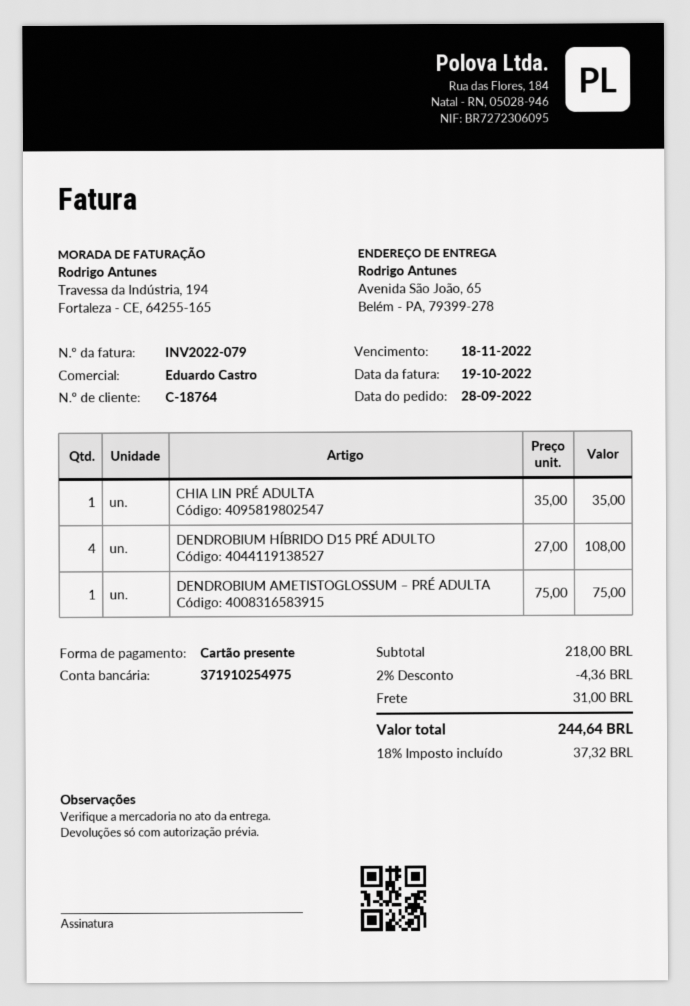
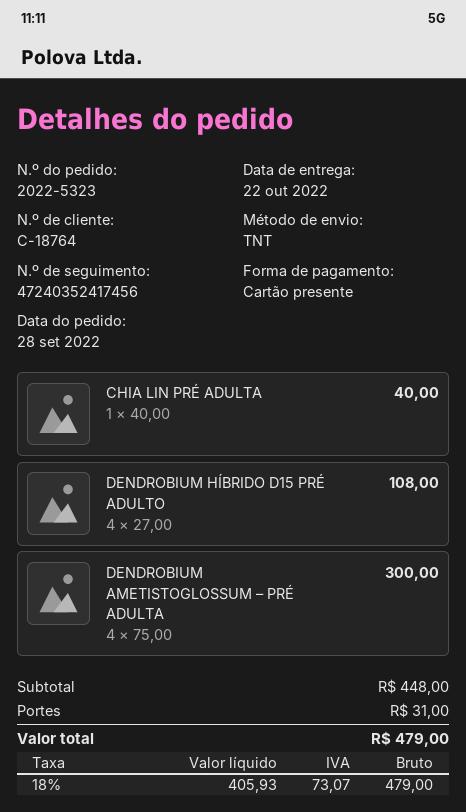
CHIA LIN PRÉ ADULTA: 1 x 35.00 = 35.00 -> 1 x 40.00 = 40.00
DENDROBIUM AMETISTOGLOSSUM – PRÉ ADULTA: 1 x 75.00 = 75.00 -> 4 x 75.00 = 300.00
subtotal: 218.00 -> 448.00
discount: 2% = 4.36 -> none
tax: 18% = 37.32 -> 18% = 73.07
total: 244.64 -> 479.00

